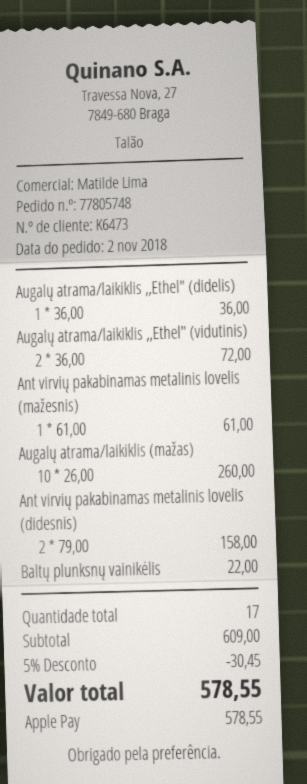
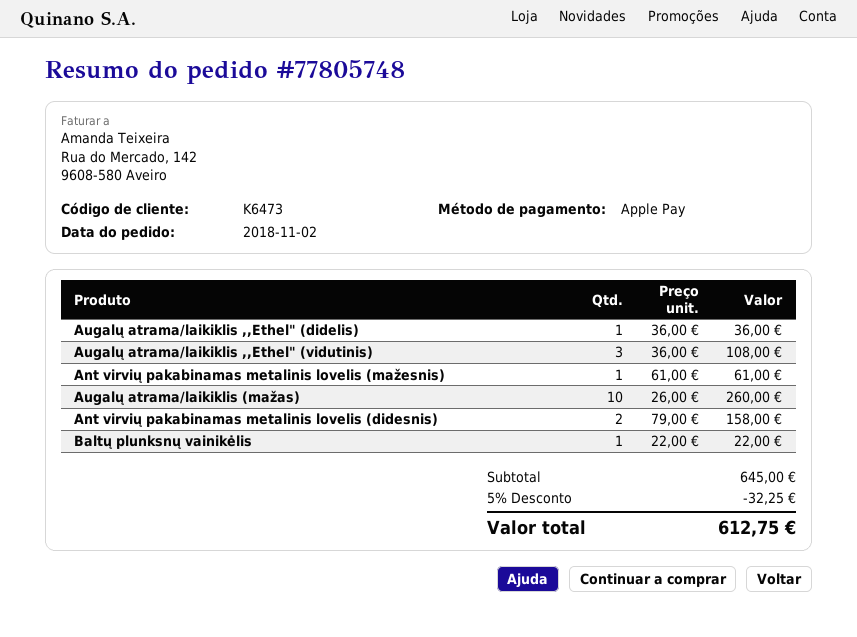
Augalų atrama/laikiklis ,,Ethel" (vidutinis): 2 x 36.00 = 72.00 -> 3 x 36.00 = 108.00
subtotal: 609.00 -> 645.00
discount: 5% = 30.45 -> 5% = 32.25
total: 578.55 -> 612.75

